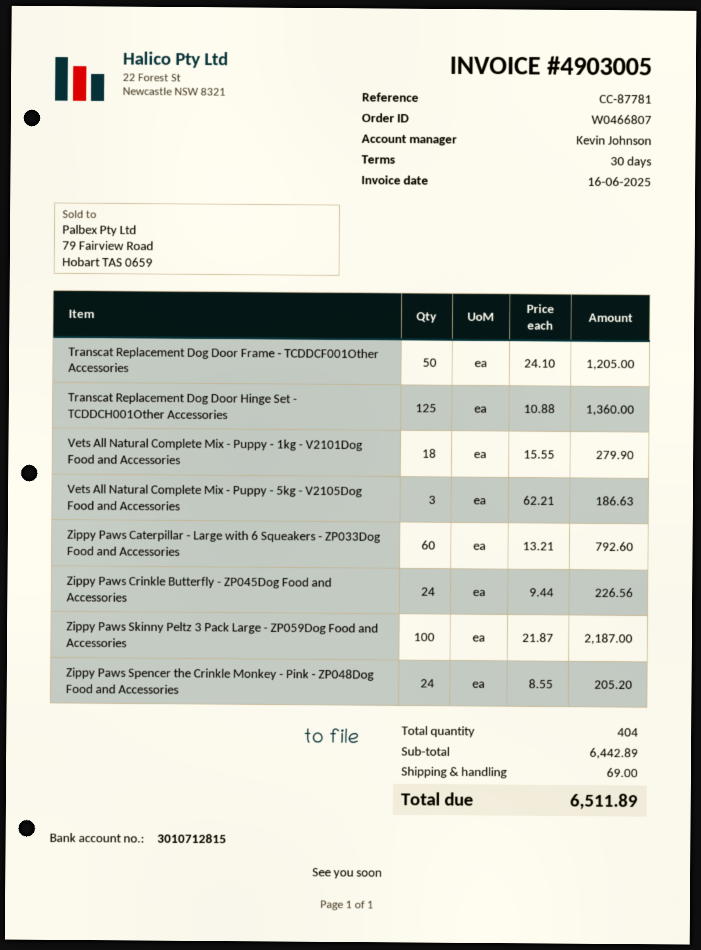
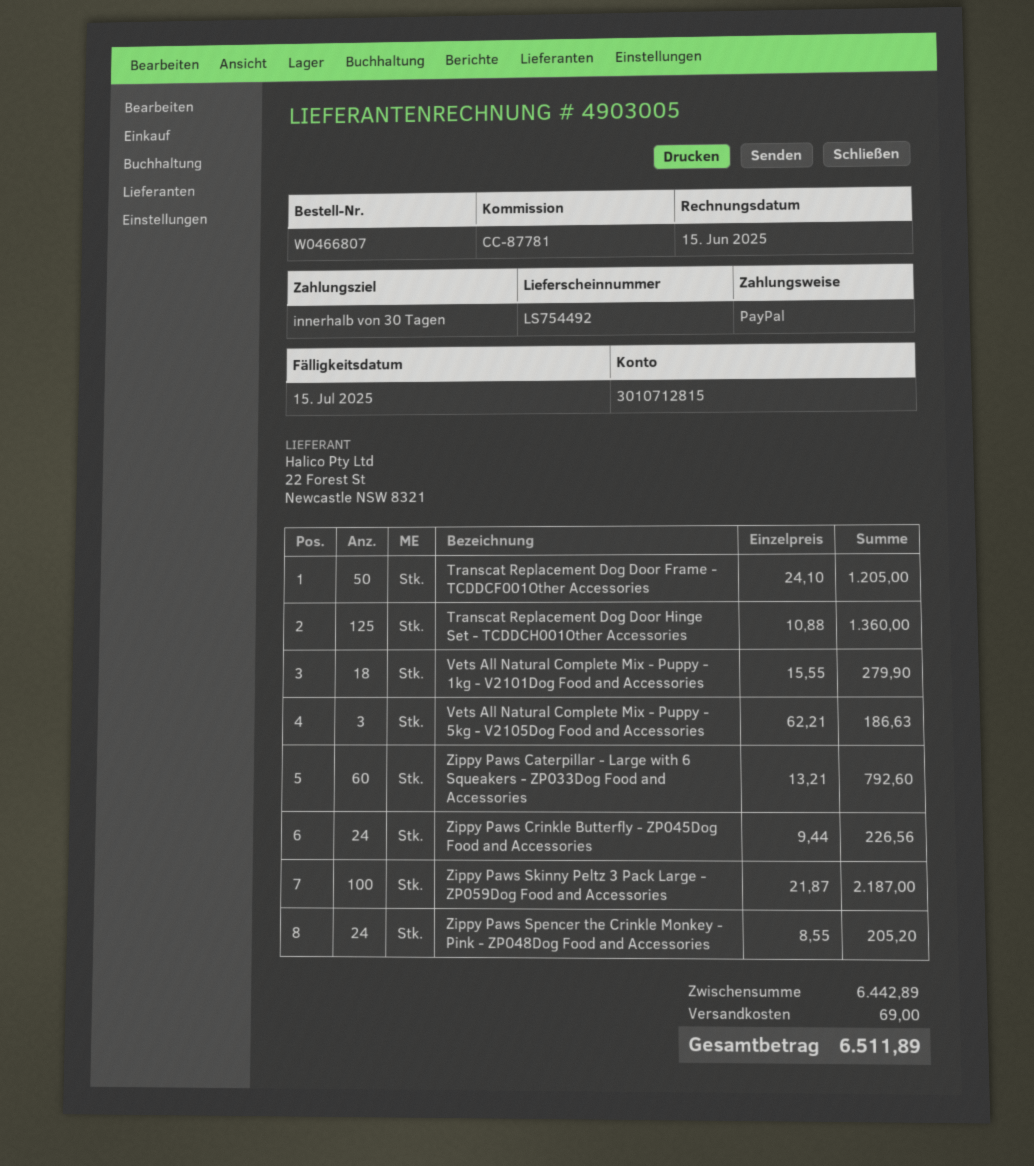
invoice date: 2025-06-16 -> 2025-06-15

